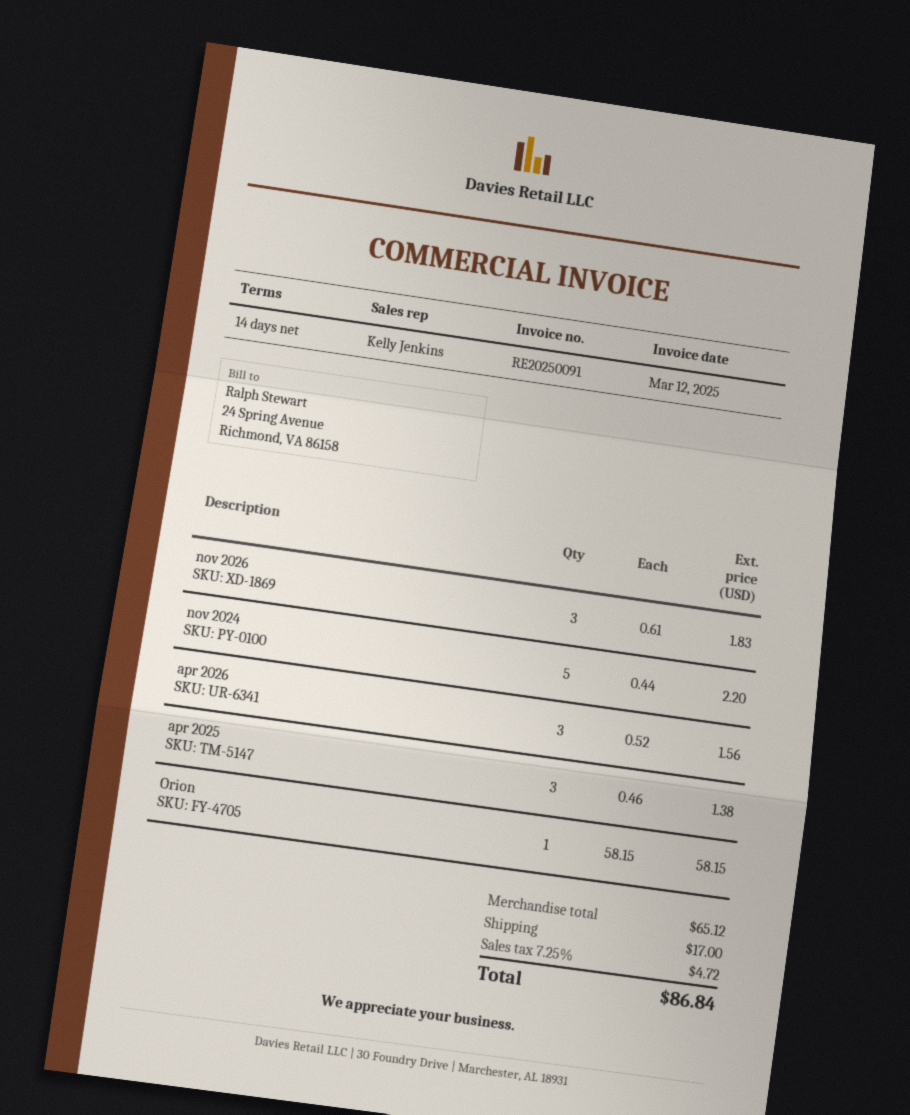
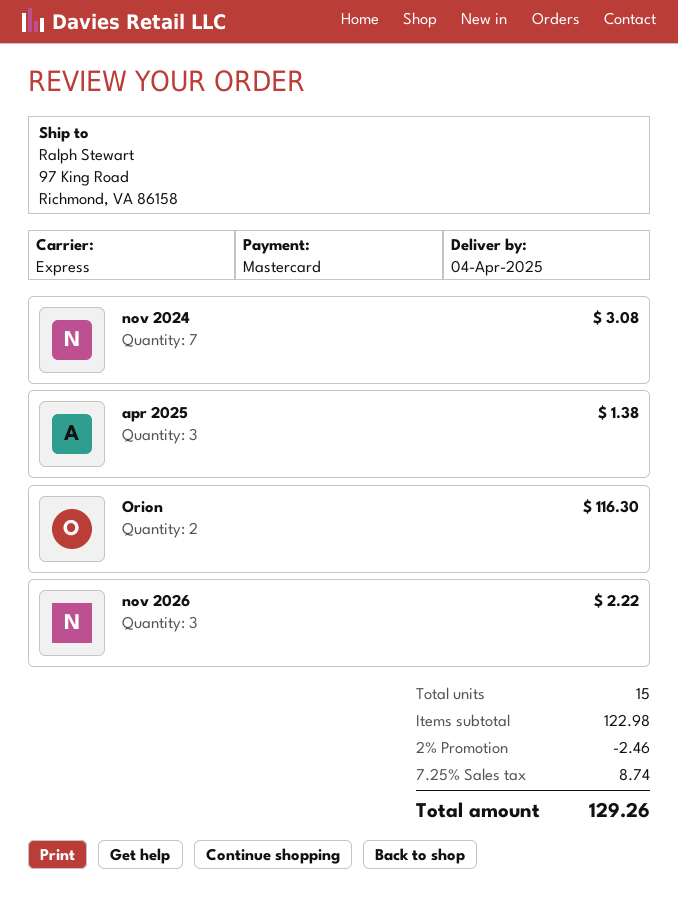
nov 2026: 3 for 1.83 -> 3 for 2.22
nov 2024: 5 for 2.20 -> 7 for 3.08
apr 2026: 3 for 1.56 -> none
Orion: 1 for 58.15 -> 2 for 116.30
subtotal: 65.12 -> 122.98
discount: none -> 2% = 2.46
shipping: 17.00 -> none
tax: 7.25% = 4.72 -> 7.25% = 8.74
total: 86.84 -> 129.26

